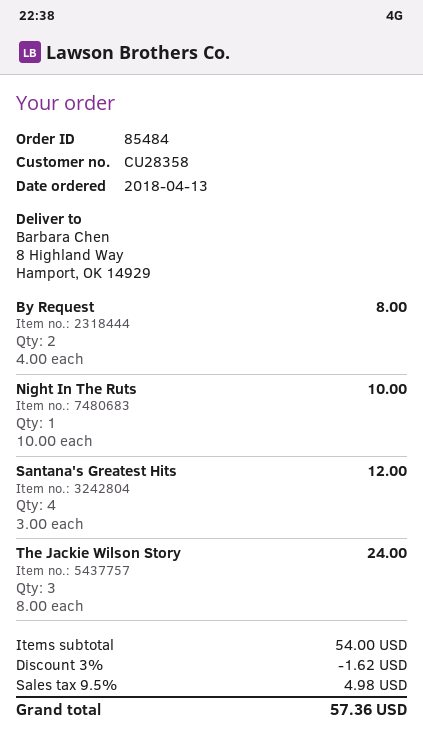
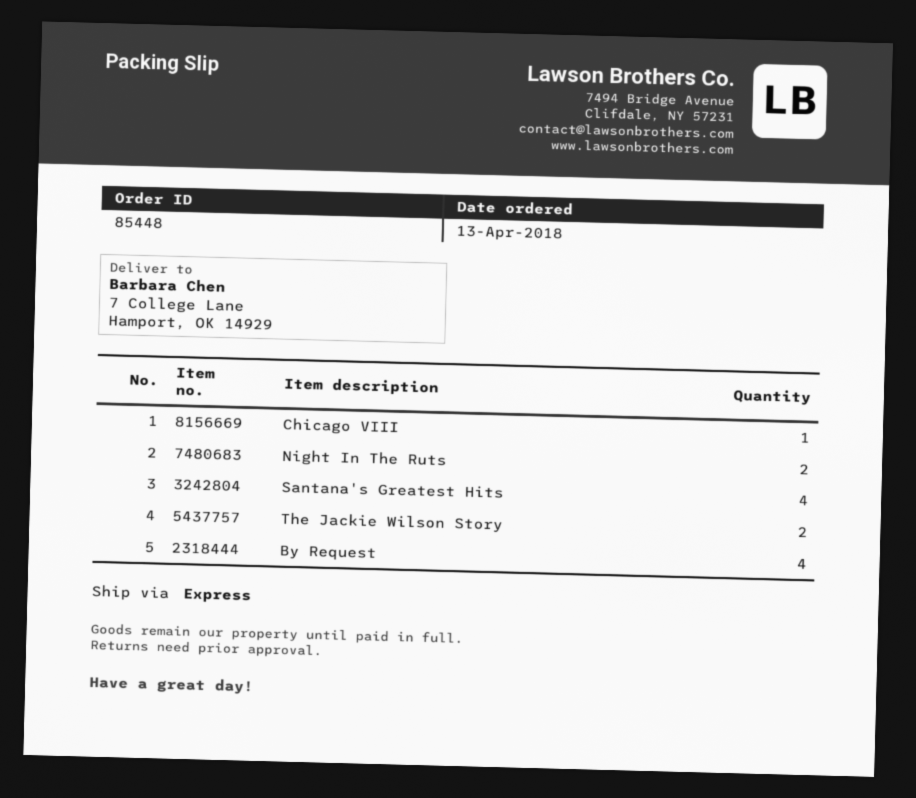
order number: 85484 -> 85448
ship to: 8 Highland Way, Hamport, OK 14929 -> 7 College Lane, Hamport, OK 14929
By Request: 2 -> 4
Night In The Ruts: 1 -> 2
The Jackie Wilson Story: 3 -> 2
Chicago VIII: none -> 1

